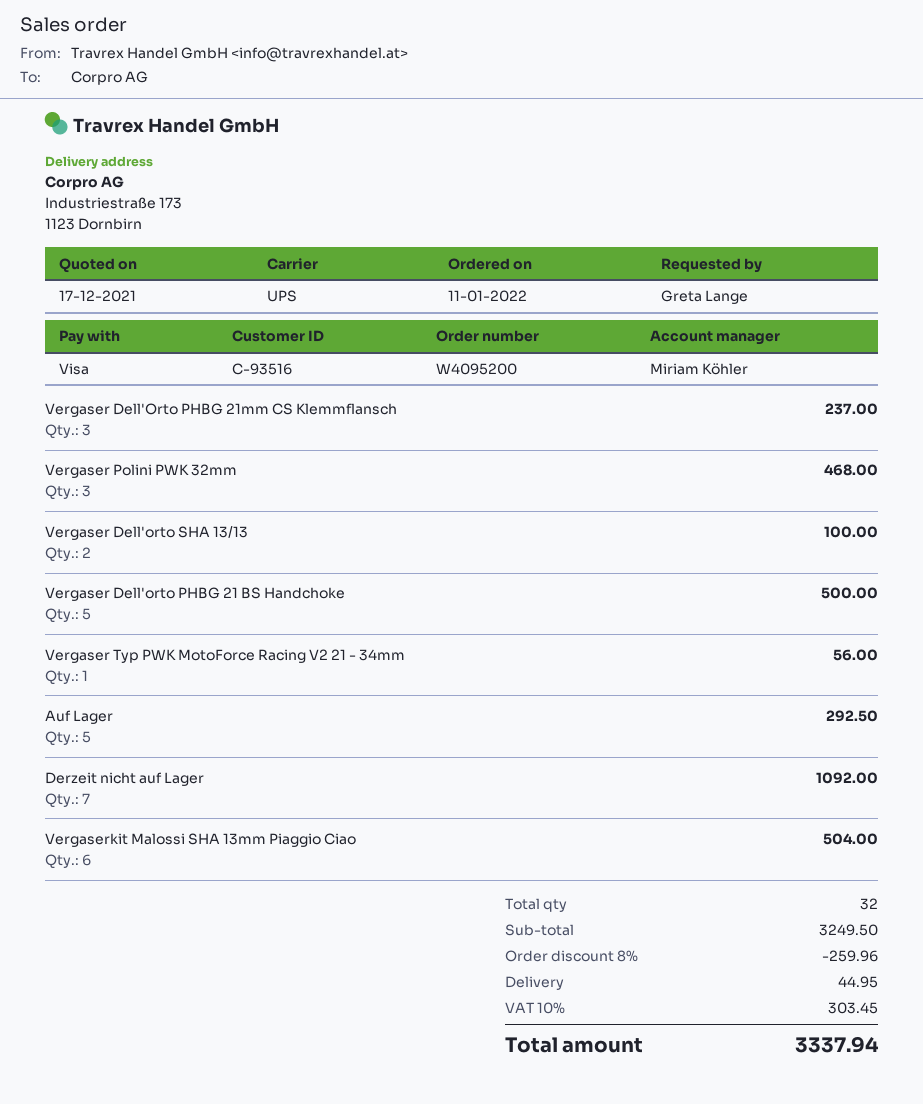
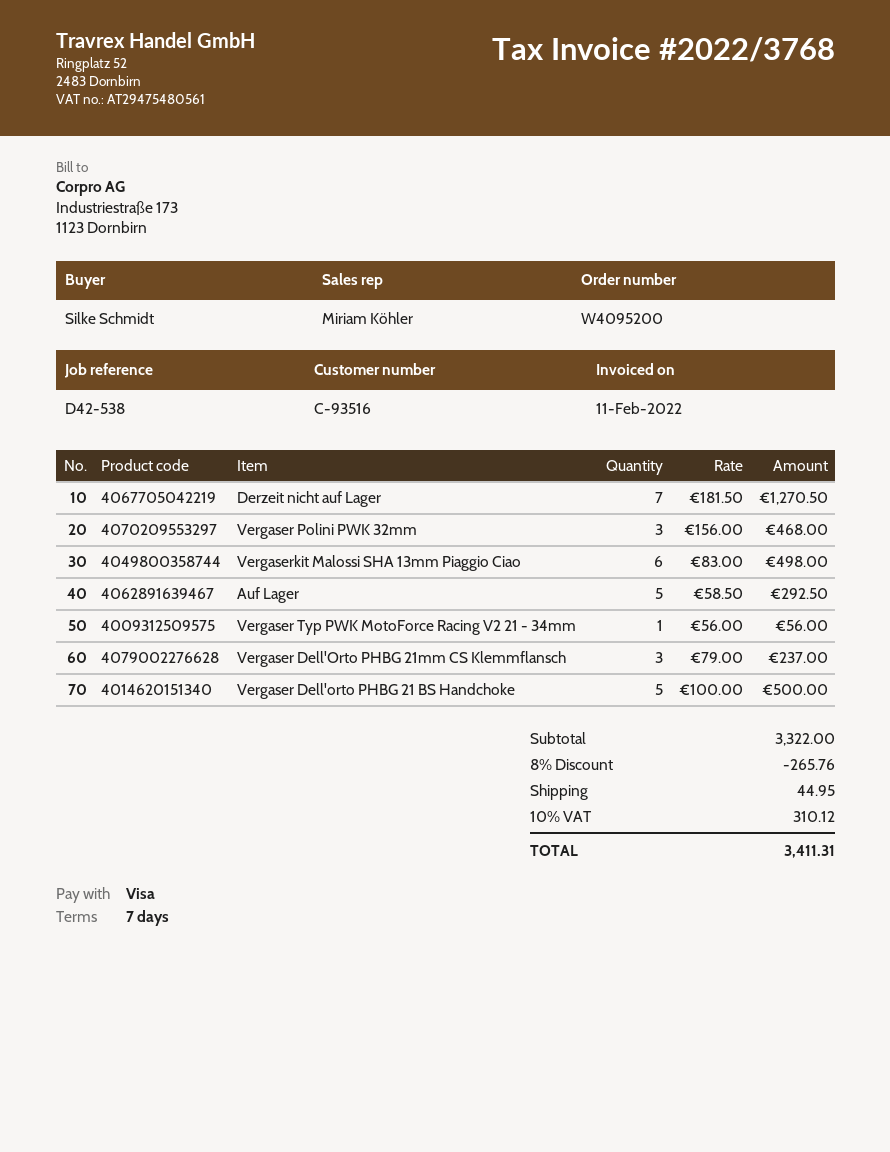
ordered by: Greta Lange -> Silke Schmidt
Vergaser Dell'orto SHA 13/13: 2 for 100.00 -> none
Derzeit nicht auf Lager: 7 for 1092.00 -> 7 for 1270.50
Vergaserkit Malossi SHA 13mm Piaggio Ciao: 6 for 504.00 -> 6 for 498.00
subtotal: 3249.50 -> 3322.00
discount: 8% = 259.96 -> 8% = 265.76
tax: 10% = 303.45 -> 10% = 310.12
total: 3337.94 -> 3411.31

